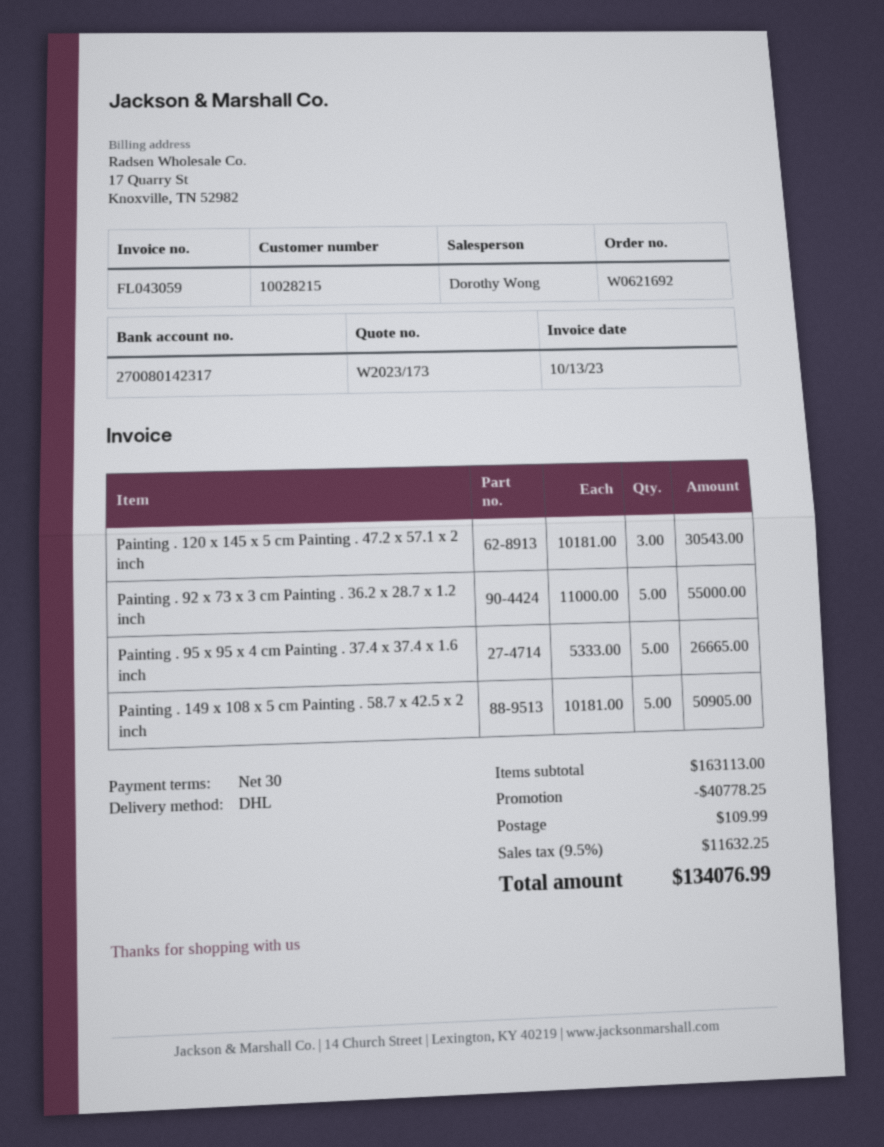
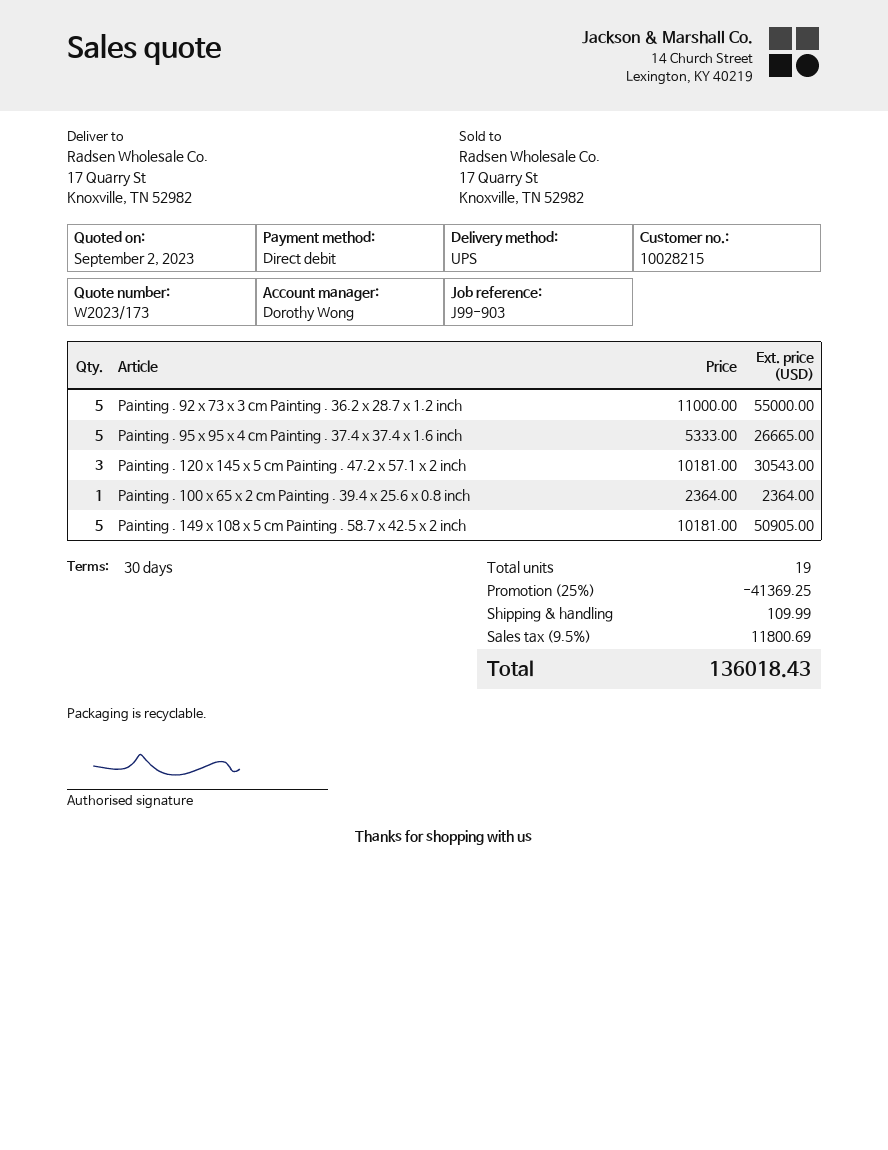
shipping method: DHL -> UPS
Painting . 100 x 65 x 2 cm Painting . 39.4 x 25.6 x 0.8 inch: none -> 1 x 2364.00 = 2364.00
discount: 40778.25 -> 41369.25
tax: 9.5% = 11632.25 -> 9.5% = 11800.69
total: 134076.99 -> 136018.43

